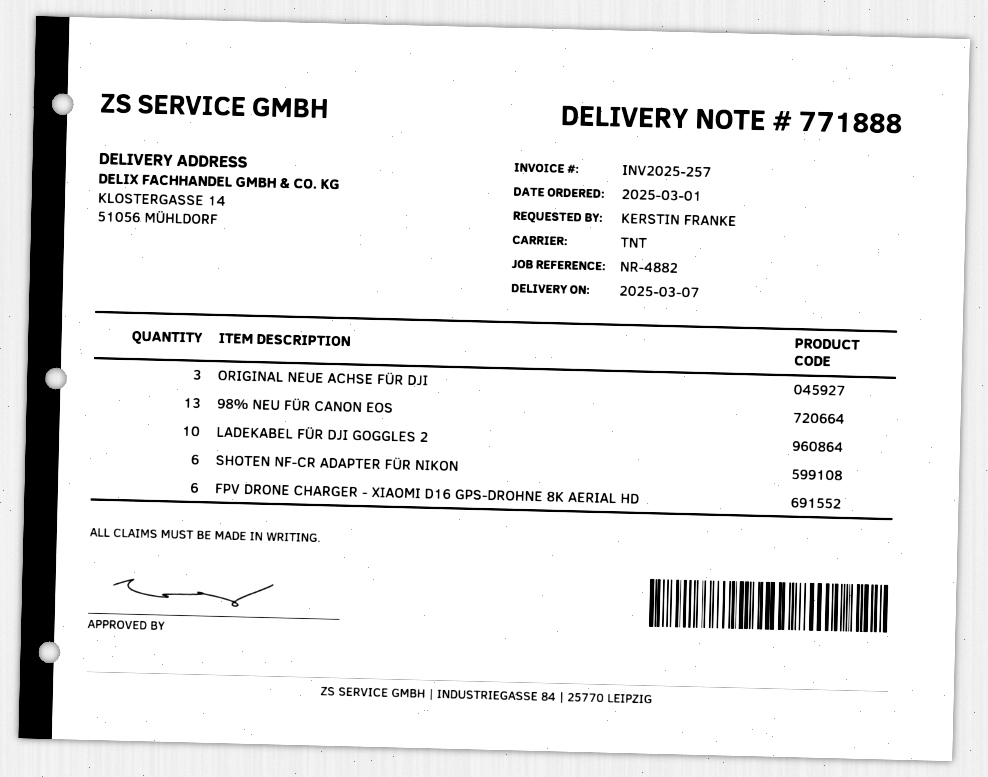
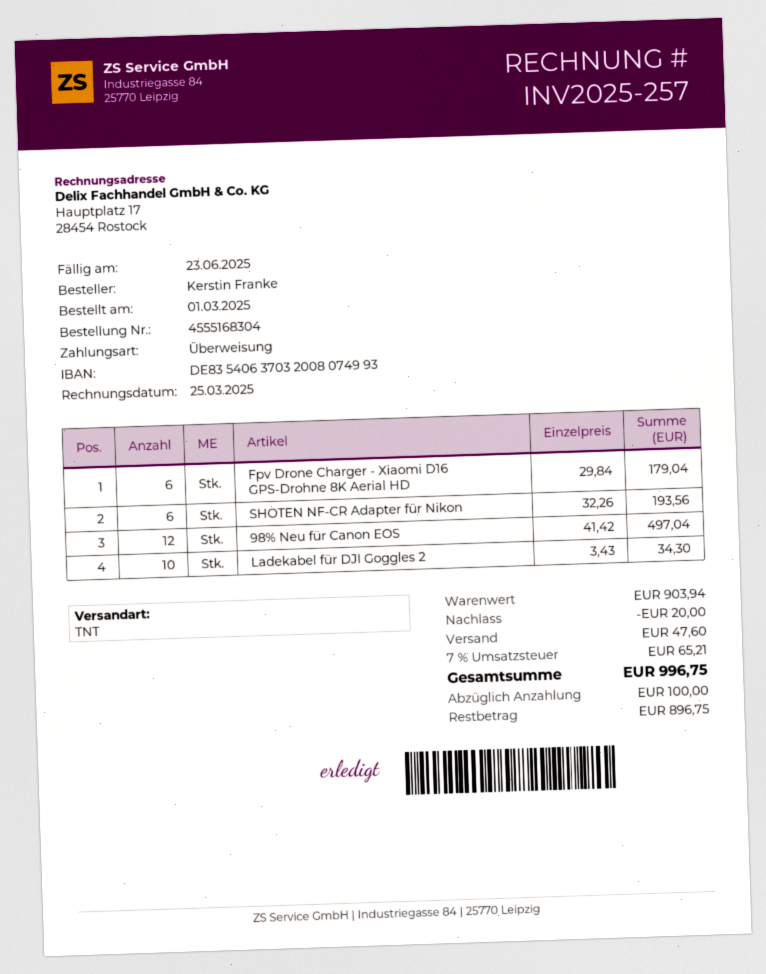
ORIGINAL NEUE ACHSE FÜR DJI: 3 -> none
98% NEU FÜR CANON EOS: 13 -> 12

